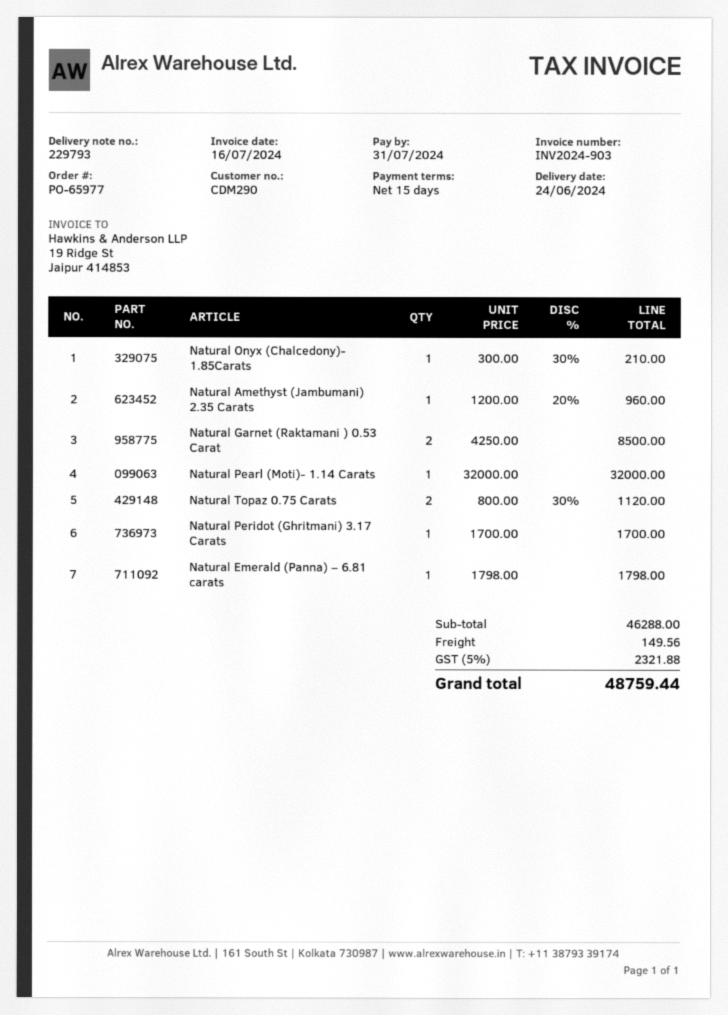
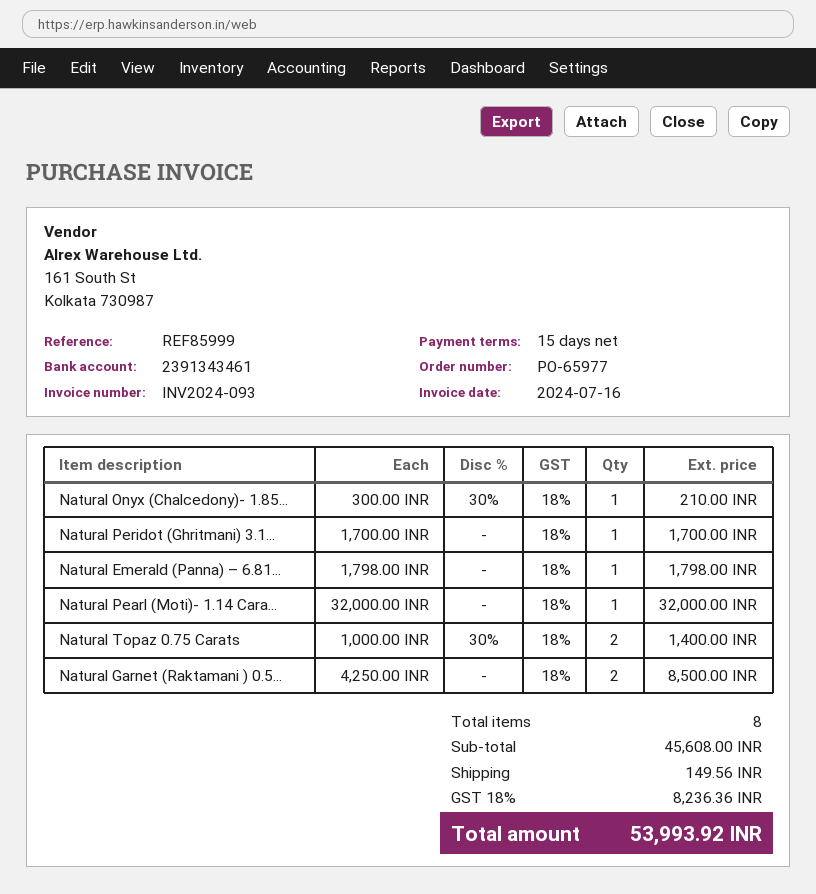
invoice number: INV2024-903 -> INV2024-093
Natural Amethyst (Jambumani) 2.35 Carats: 1 x 1200.00 - 20% = 960.00 -> none
Natural Topaz 0.75 Carats: 2 x 800.00 - 30% = 1120.00 -> 2 x 1000.00 - 30% = 1400.00
subtotal: 46288.00 -> 45608.00
tax: 5% = 2321.88 -> 18% = 8236.36
total: 48759.44 -> 53993.92

